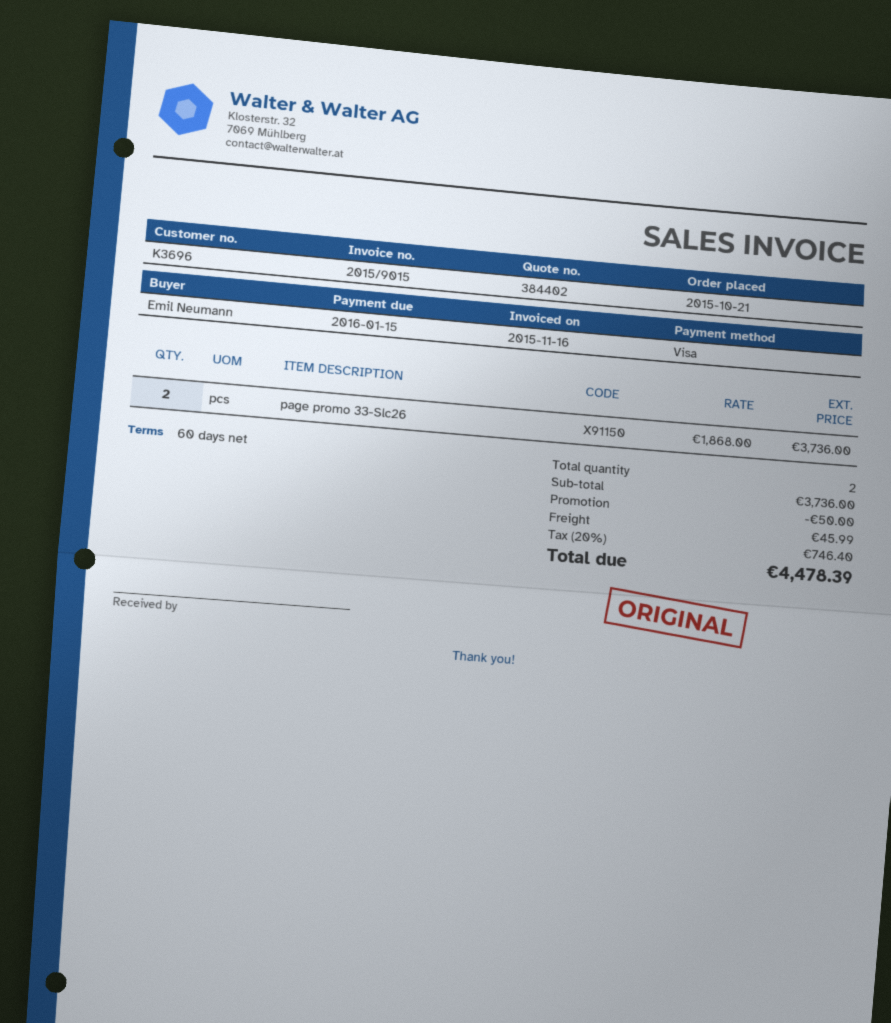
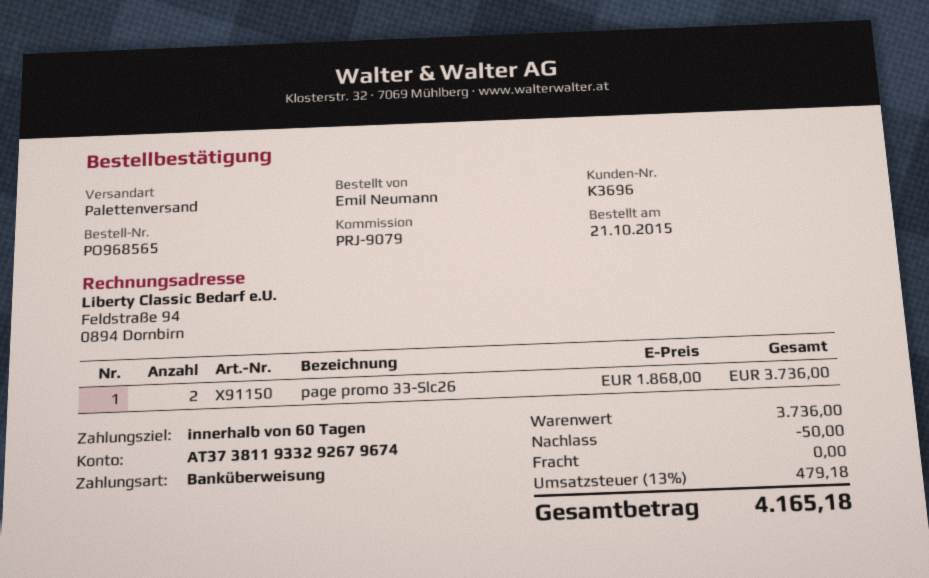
payment method: Visa -> bank transfer
shipping: 45.99 -> 0.00
tax: 20% = 746.40 -> 13% = 479.18
total: 4478.39 -> 4165.18

